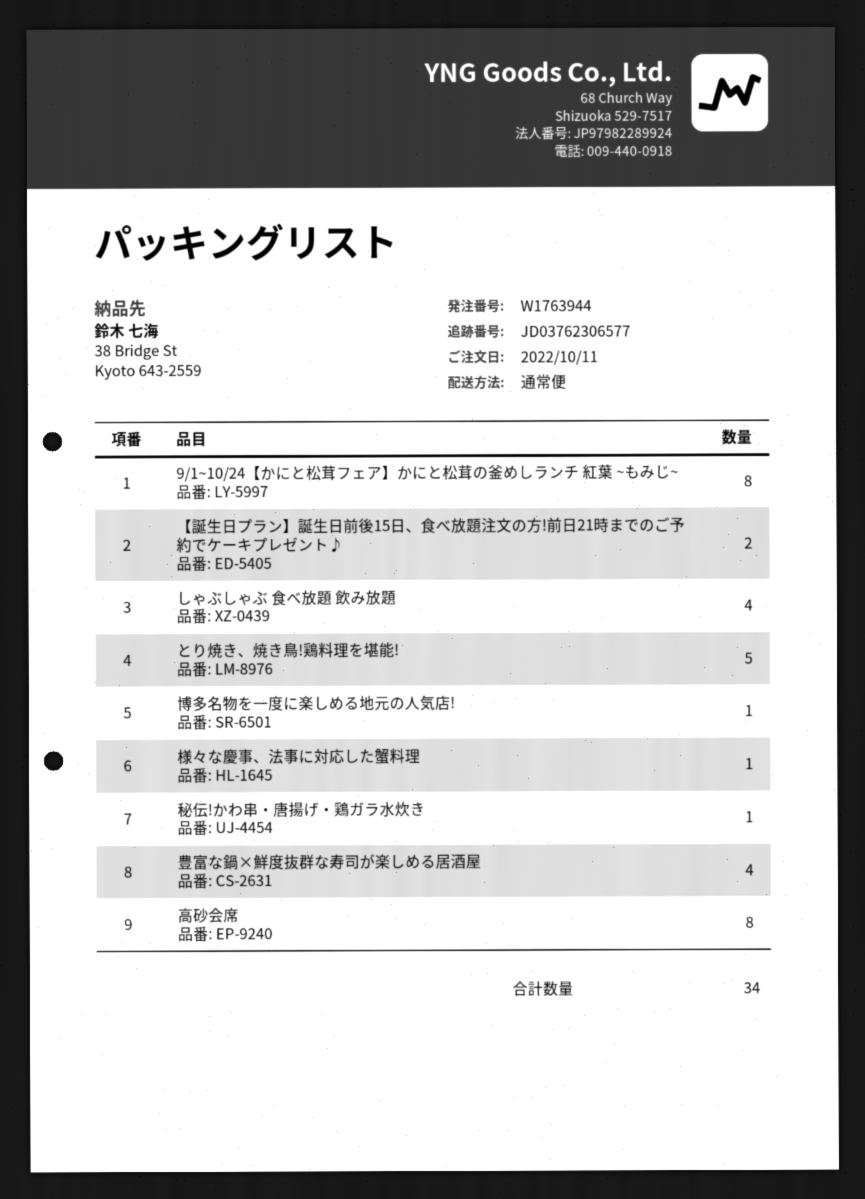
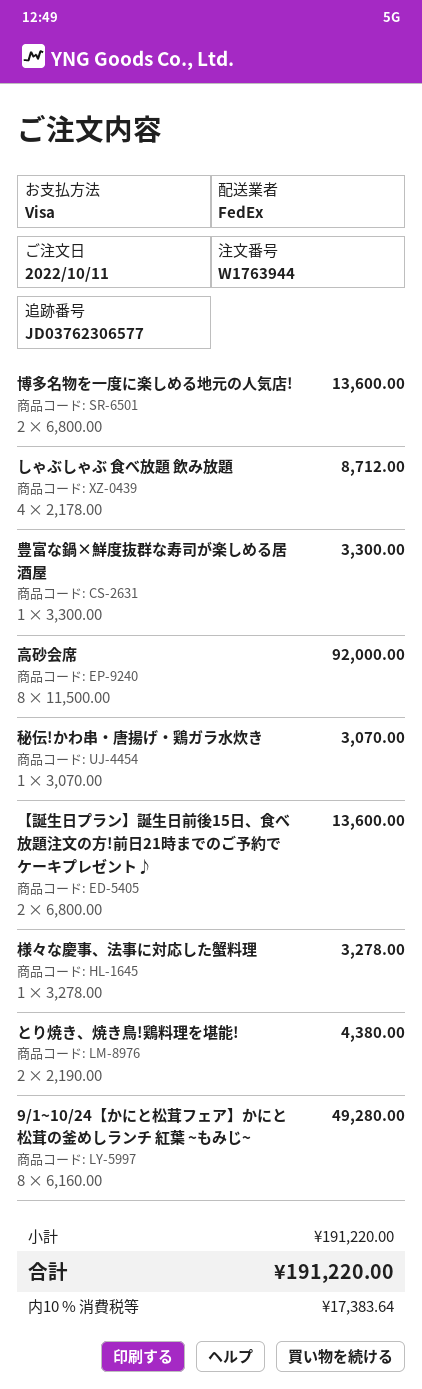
shipping method: standard -> FedEx
とり焼き、焼き鳥!鶏料理を堪能!: 5 -> 2
博多名物を一度に楽しめる地元の人気店!: 1 -> 2
豊富な鍋×鮮度抜群な寿司が楽しめる居酒屋: 4 -> 1

